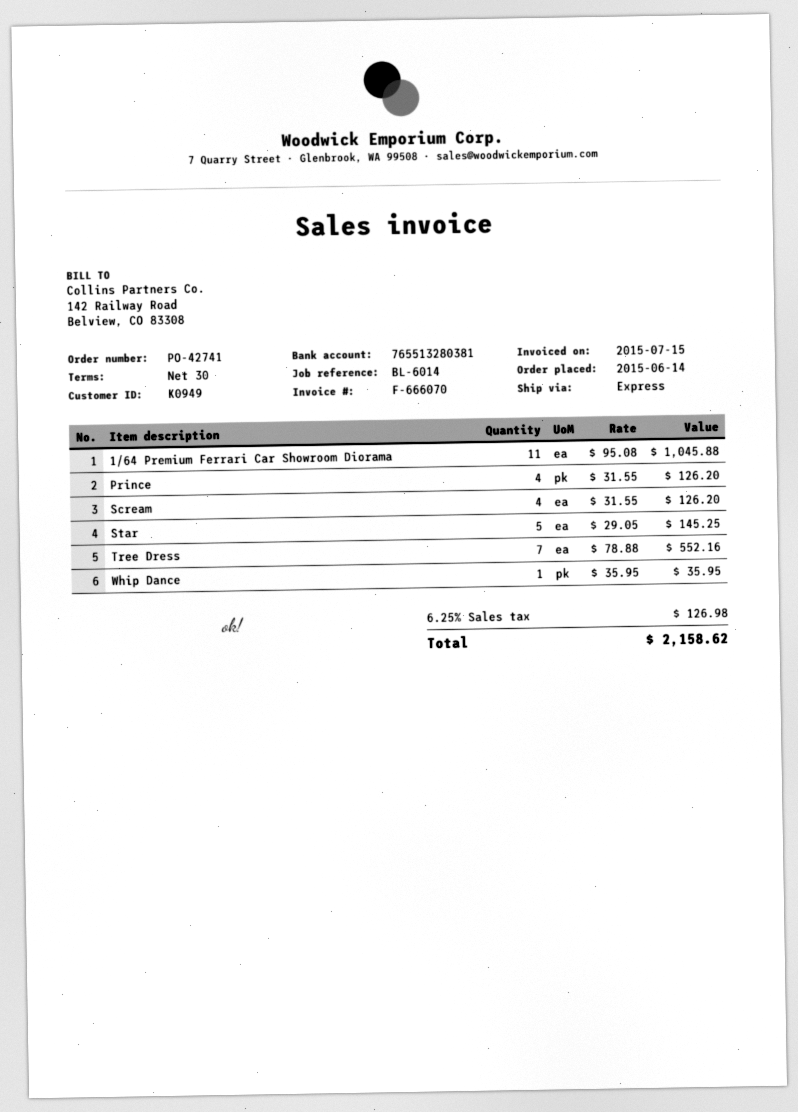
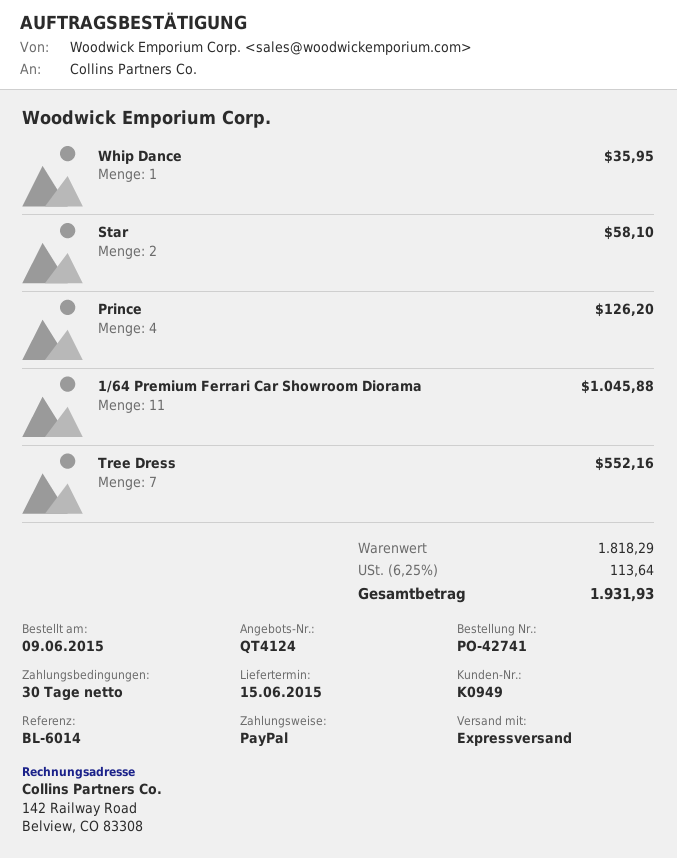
order date: 2015-06-14 -> 2015-06-09
Scream: 4 for 126.20 -> none
Star: 5 for 145.25 -> 2 for 58.10
tax: 6.25% = 126.98 -> 6.25% = 113.64
total: 2158.62 -> 1931.93

